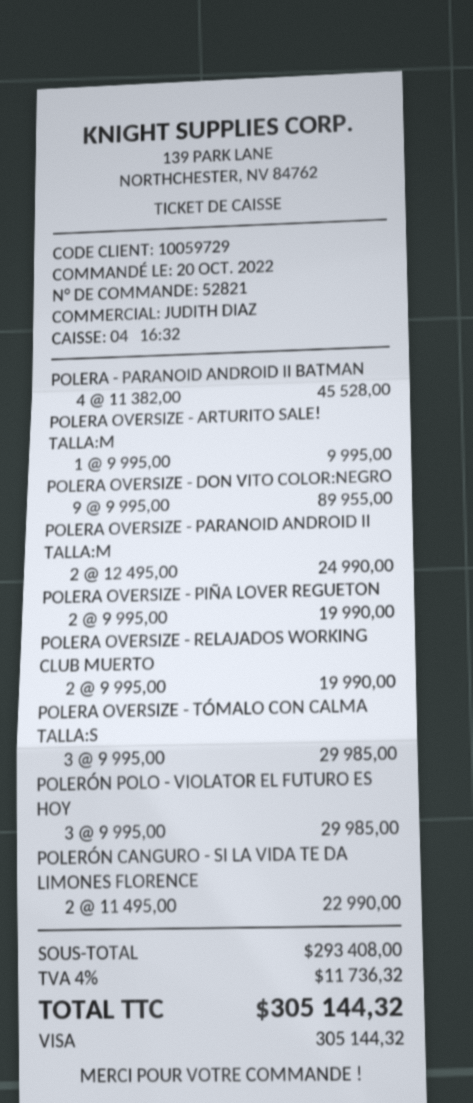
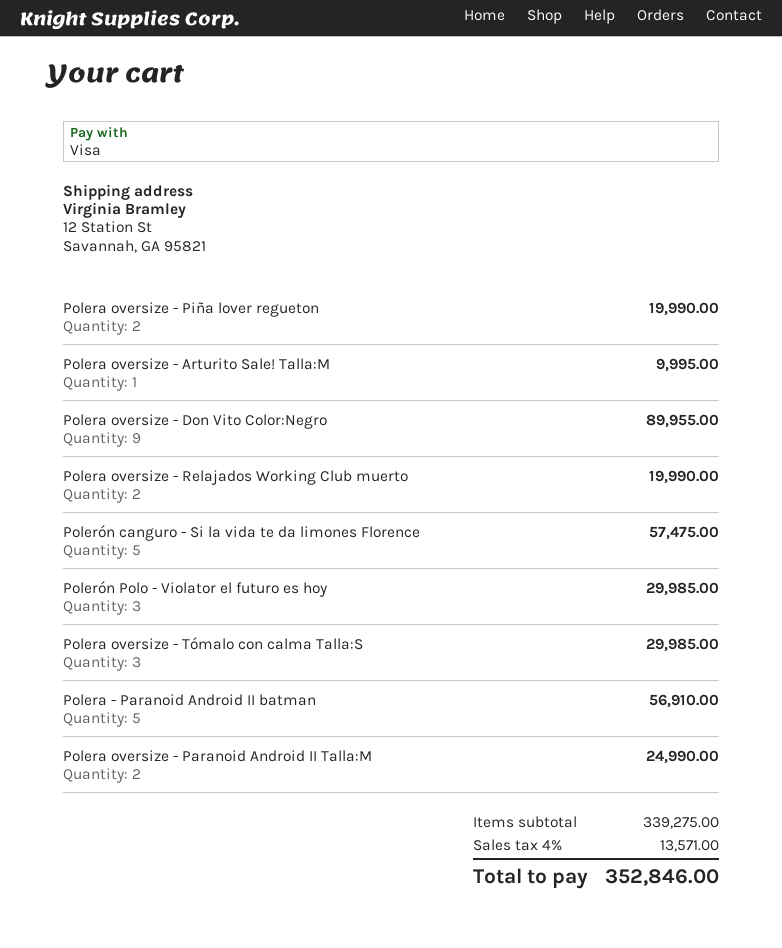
POLERA - PARANOID ANDROID II BATMAN: 4 for 45528.00 -> 5 for 56910.00
POLERÓN CANGURO - SI LA VIDA TE DA LIMONES FLORENCE: 2 for 22990.00 -> 5 for 57475.00
subtotal: 293408.00 -> 339275.00
tax: 4% = 11736.32 -> 4% = 13571.00
total: 305144.32 -> 352846.00

